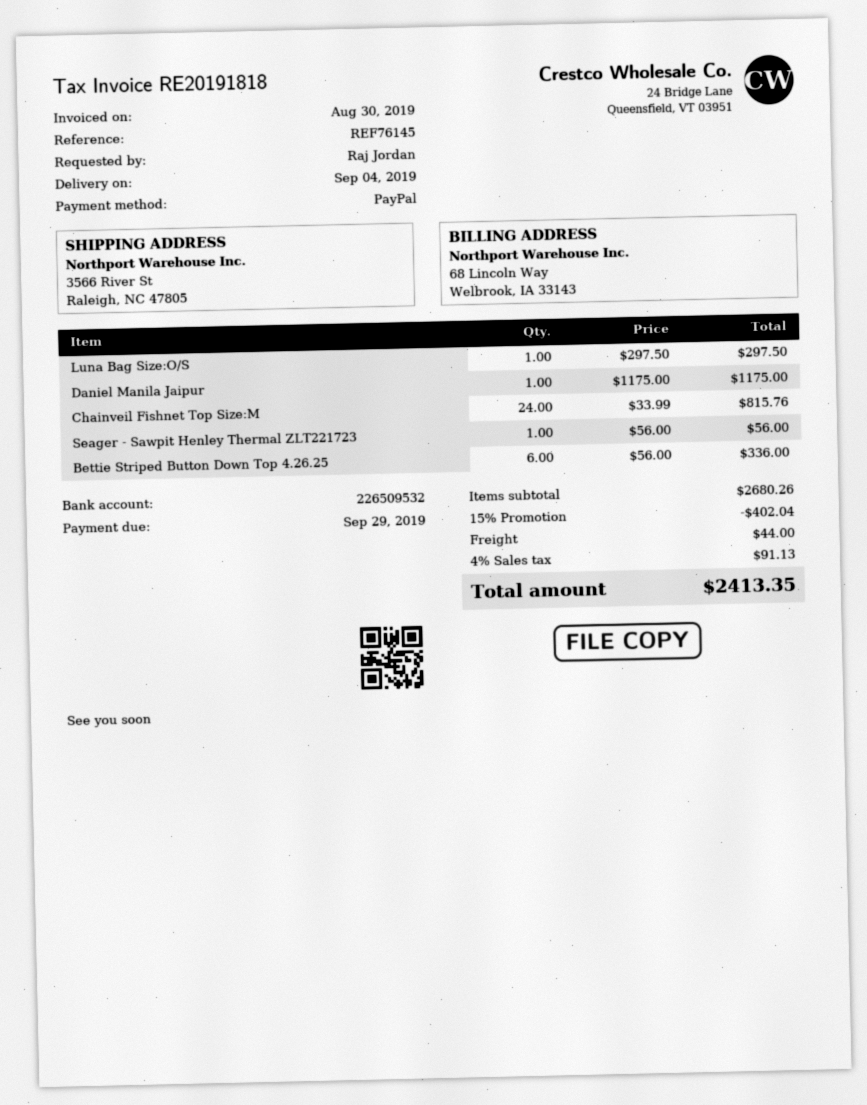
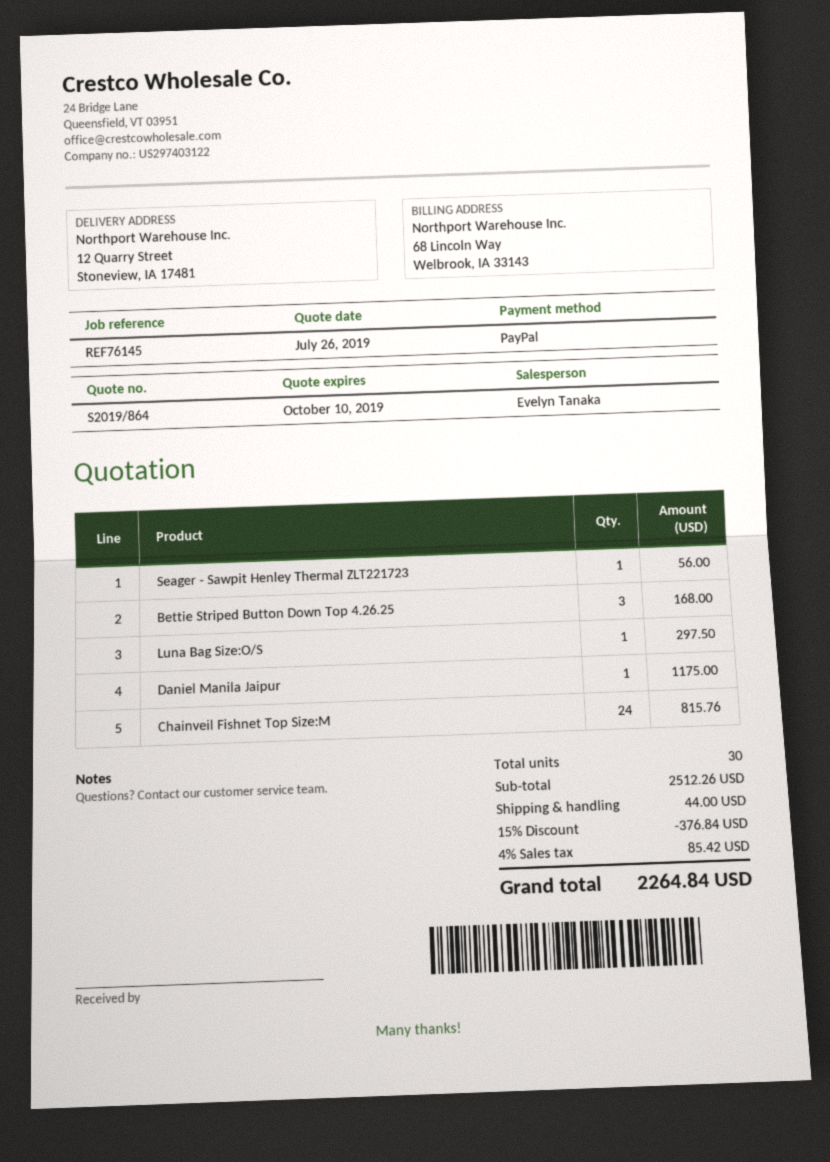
ship to: 3566 River St, Raleigh, NC 47805 -> 12 Quarry Street, Stoneview, IA 17481
Bettie Striped Button Down Top 4.26.25: 6 for 336.00 -> 3 for 168.00
subtotal: 2680.26 -> 2512.26
discount: 15% = 402.04 -> 15% = 376.84
tax: 4% = 91.13 -> 4% = 85.42
total: 2413.35 -> 2264.84

